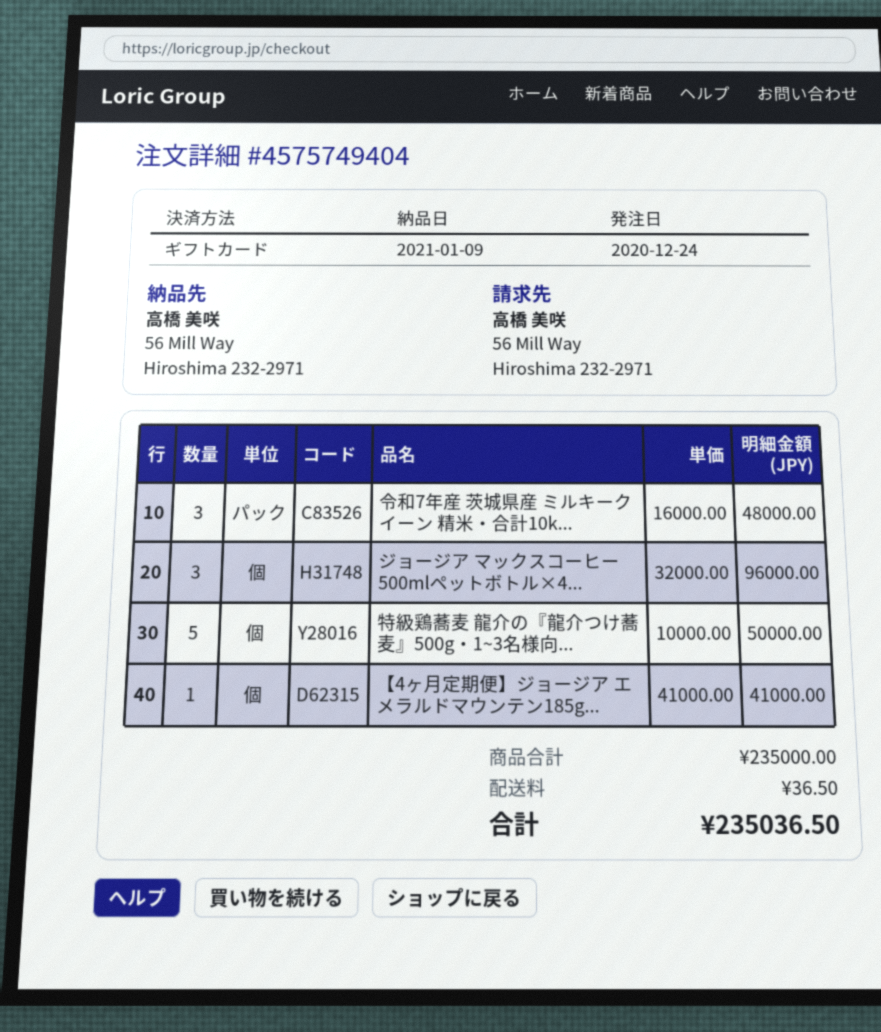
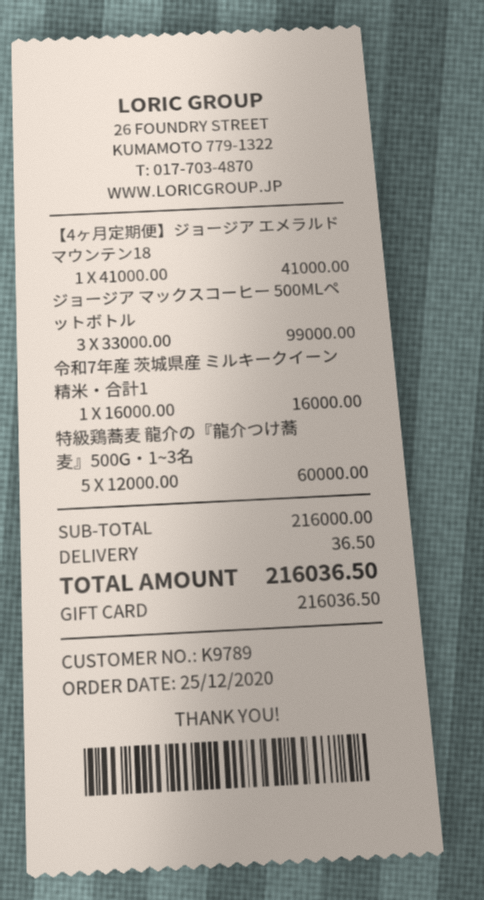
order date: 2020-12-24 -> 2020-12-25
令和7年産 茨城県産 ミルキークイーン 精米・合計10k...: 3 x 16000.00 = 48000.00 -> 1 x 16000.00 = 16000.00
ジョージア マックスコーヒー 500mlペットボトル×4...: 3 x 32000.00 = 96000.00 -> 3 x 33000.00 = 99000.00
特級鶏蕎麦 龍介の『龍介つけ蕎麦』500g・1~3名様向...: 5 x 10000.00 = 50000.00 -> 5 x 12000.00 = 60000.00
subtotal: 235000.00 -> 216000.00
total: 235036.50 -> 216036.50

